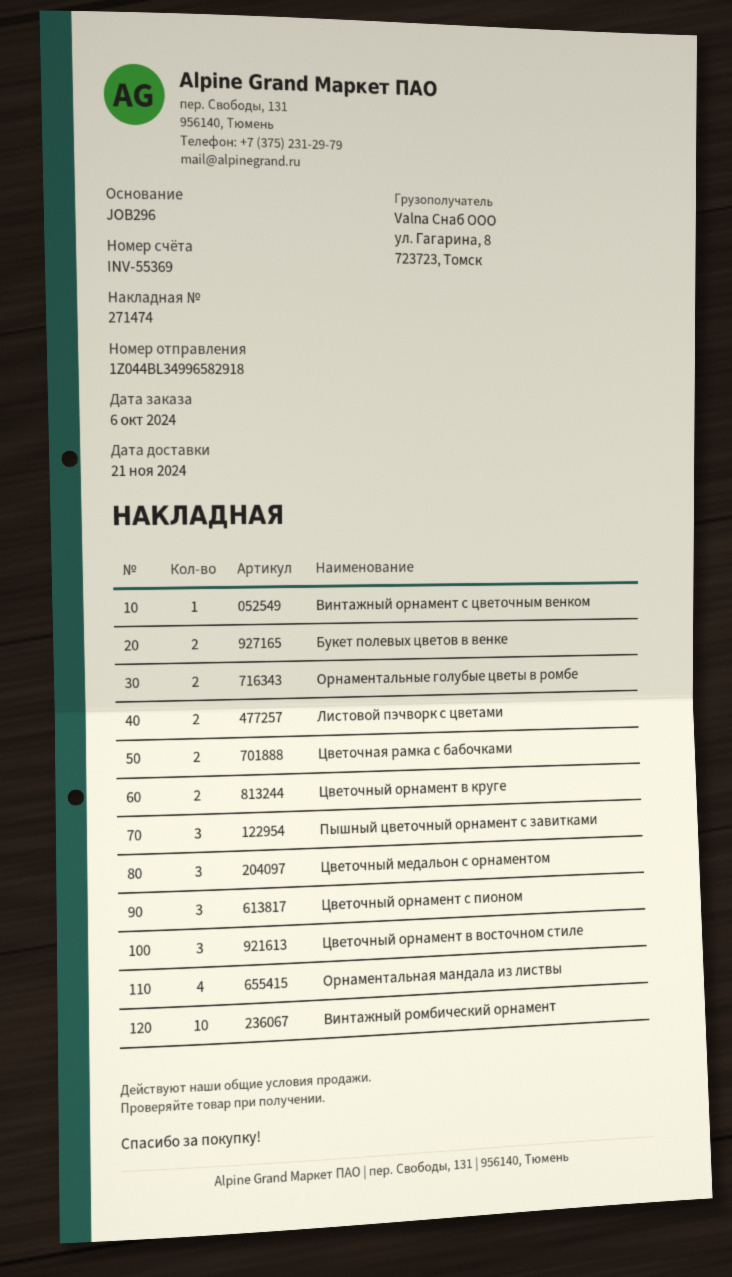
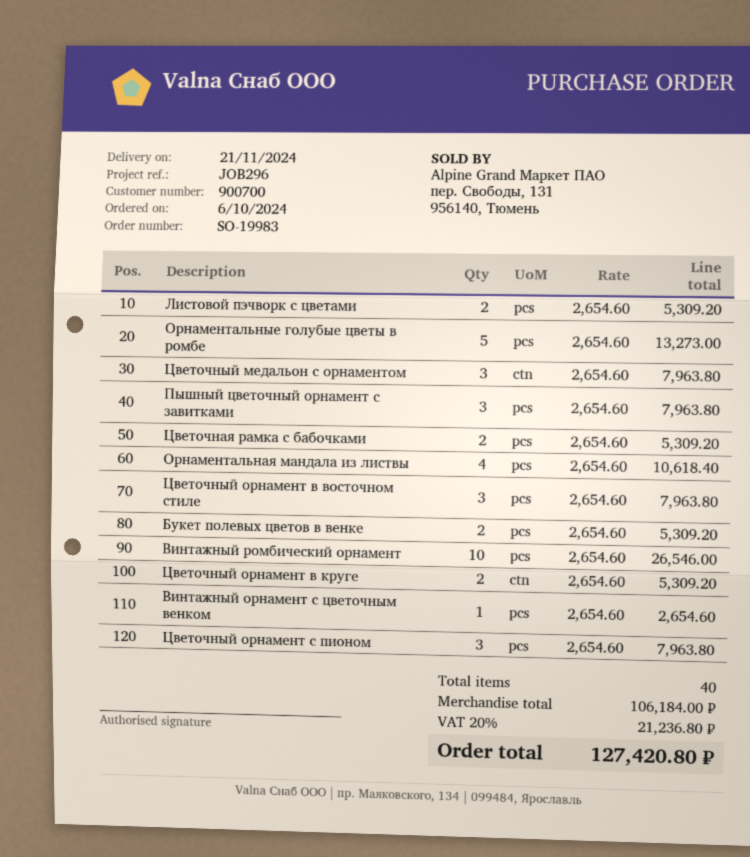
Орнаментальные голубые цветы в ромбе: 2 -> 5

